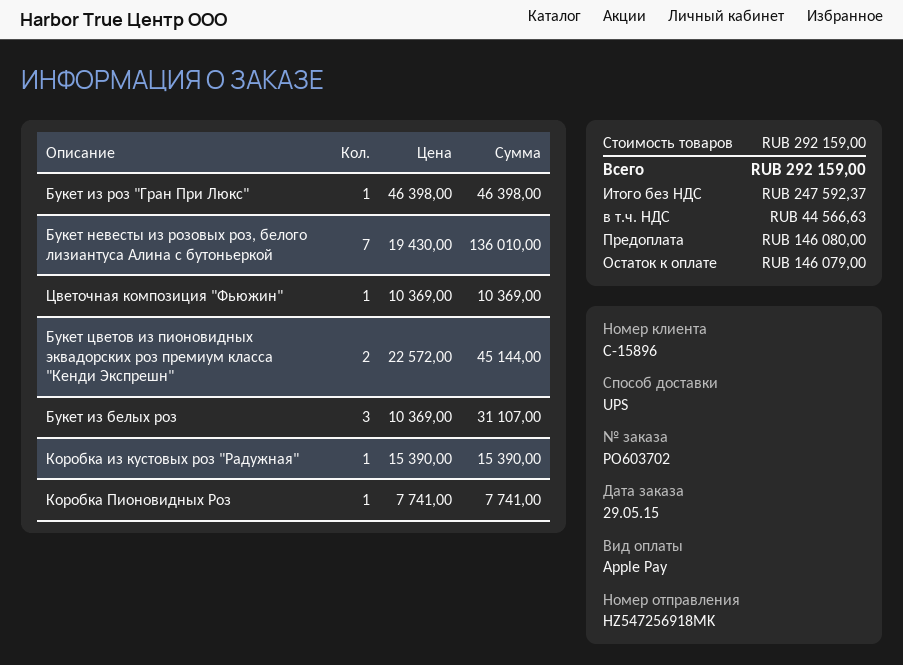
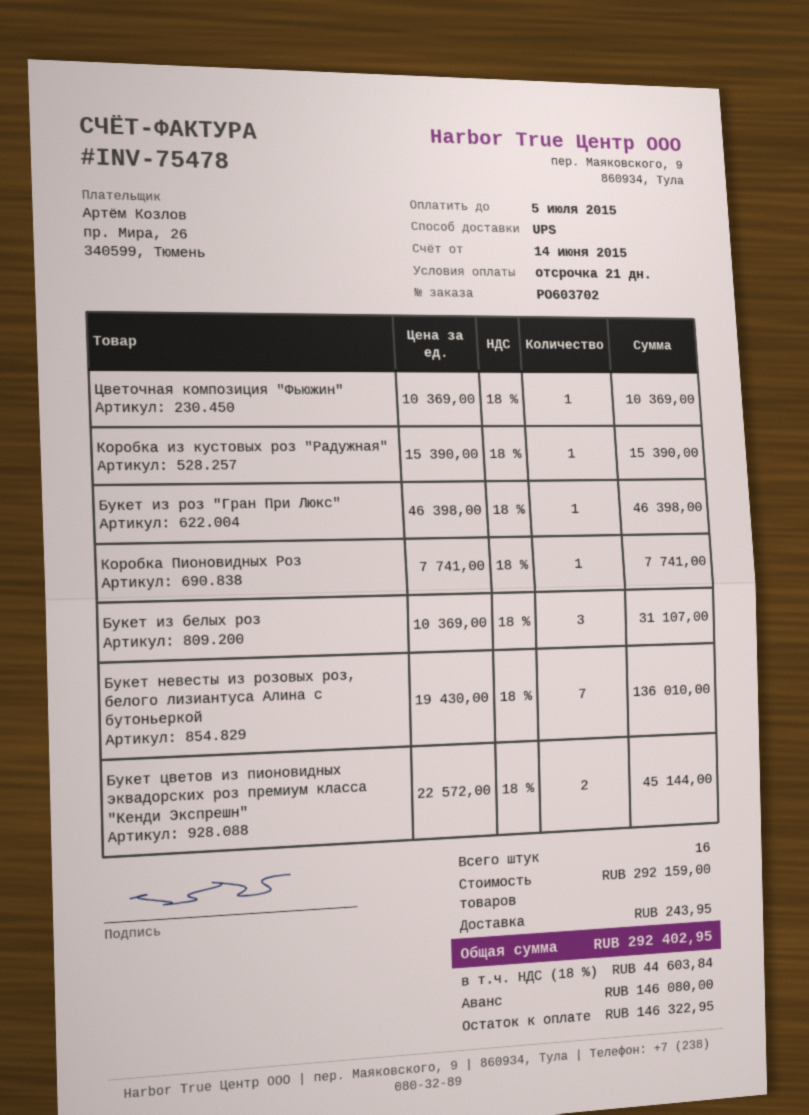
shipping: none -> 243.95
tax: 44566.63 -> 44603.84
total: 292159.00 -> 292402.95
balance: 146079.00 -> 146322.95

